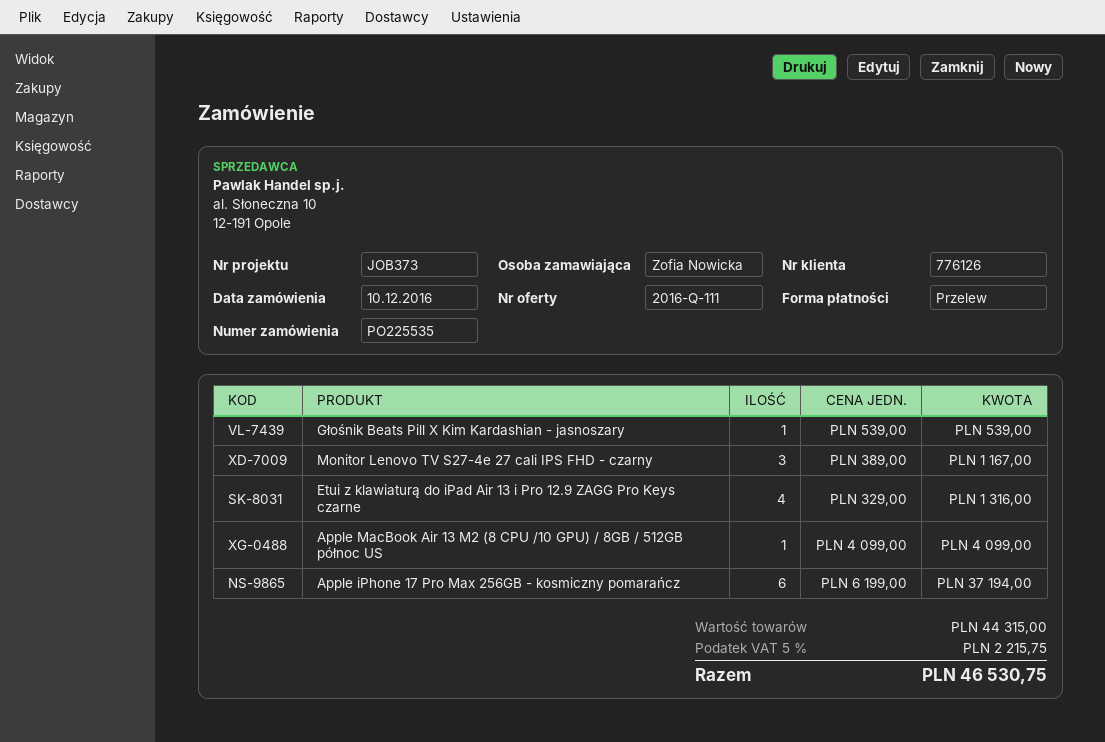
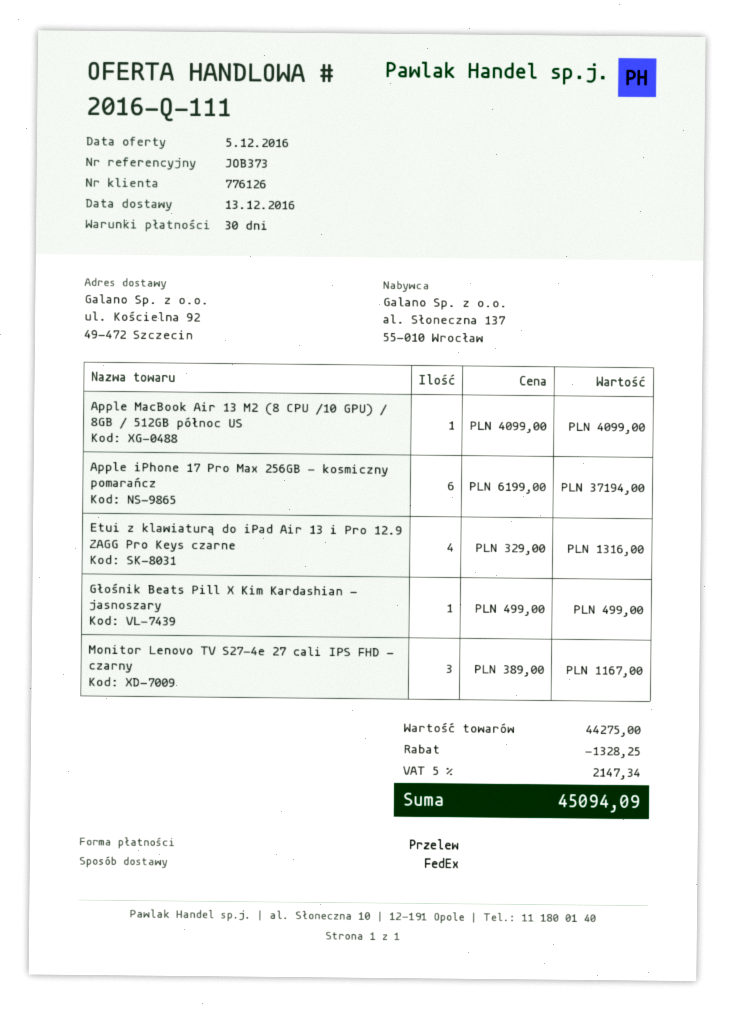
Głośnik Beats Pill X Kim Kardashian - jasnoszary: 1 x 539.00 = 539.00 -> 1 x 499.00 = 499.00
subtotal: 44315.00 -> 44275.00
discount: none -> 1328.25
tax: 5% = 2215.75 -> 5% = 2147.34
total: 46530.75 -> 45094.09

